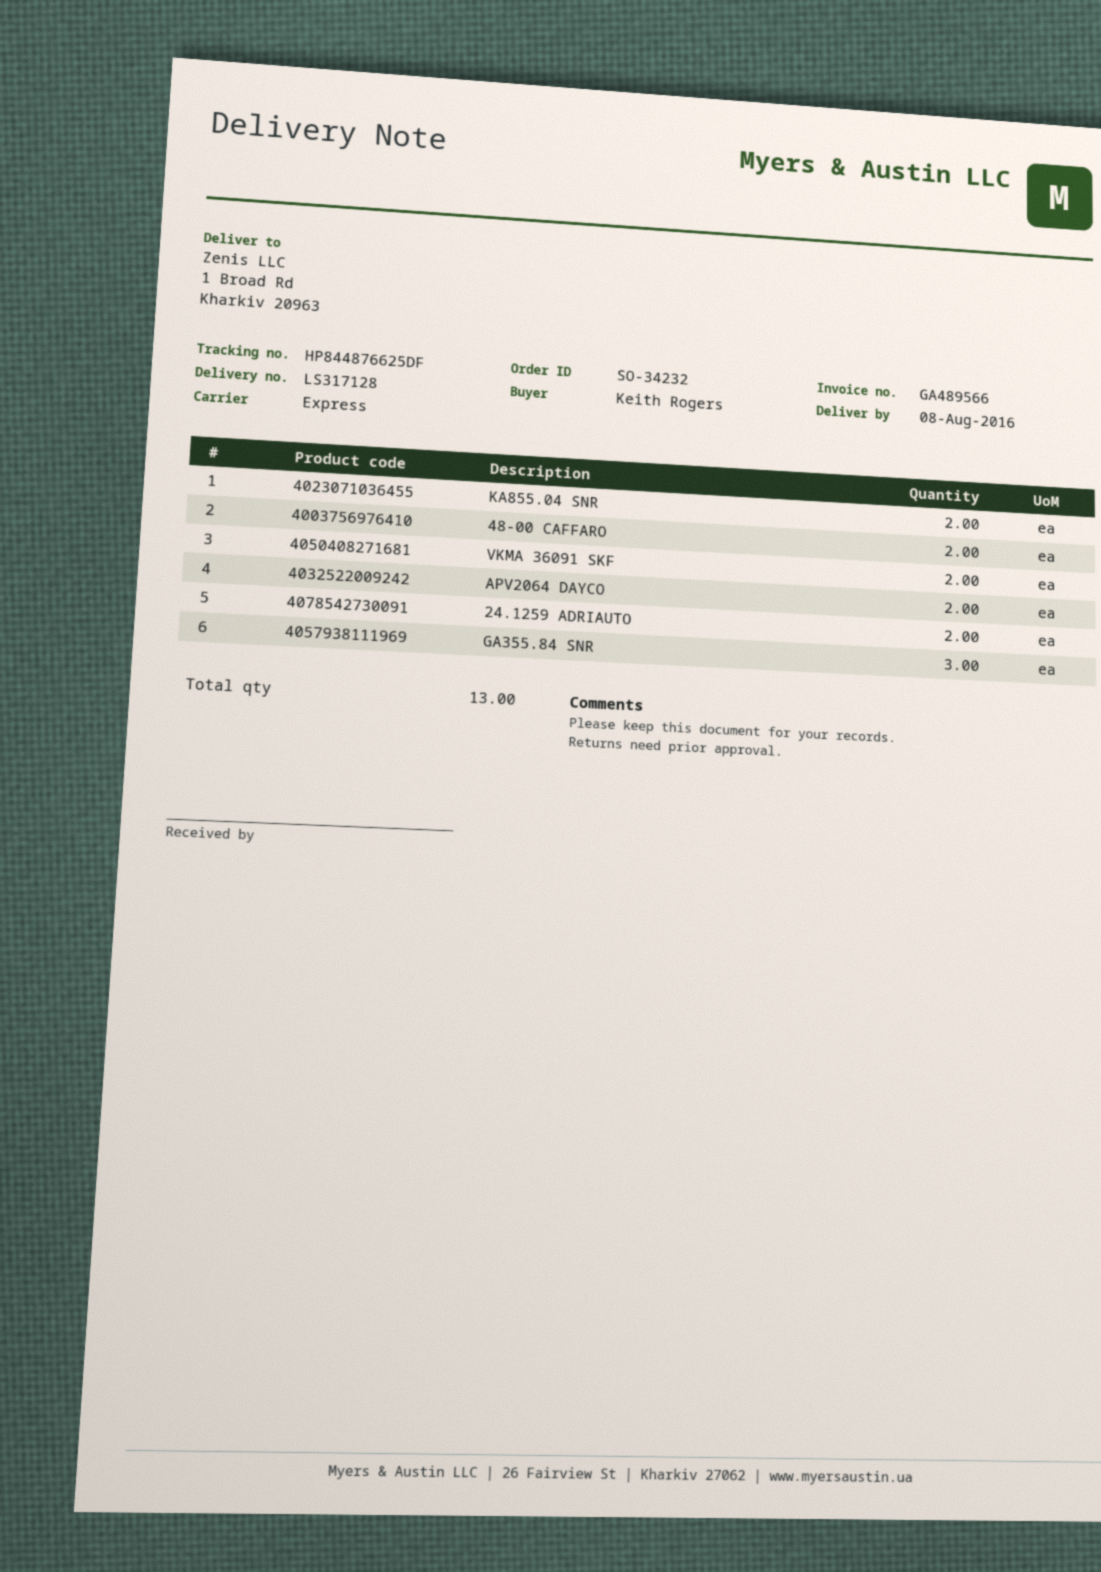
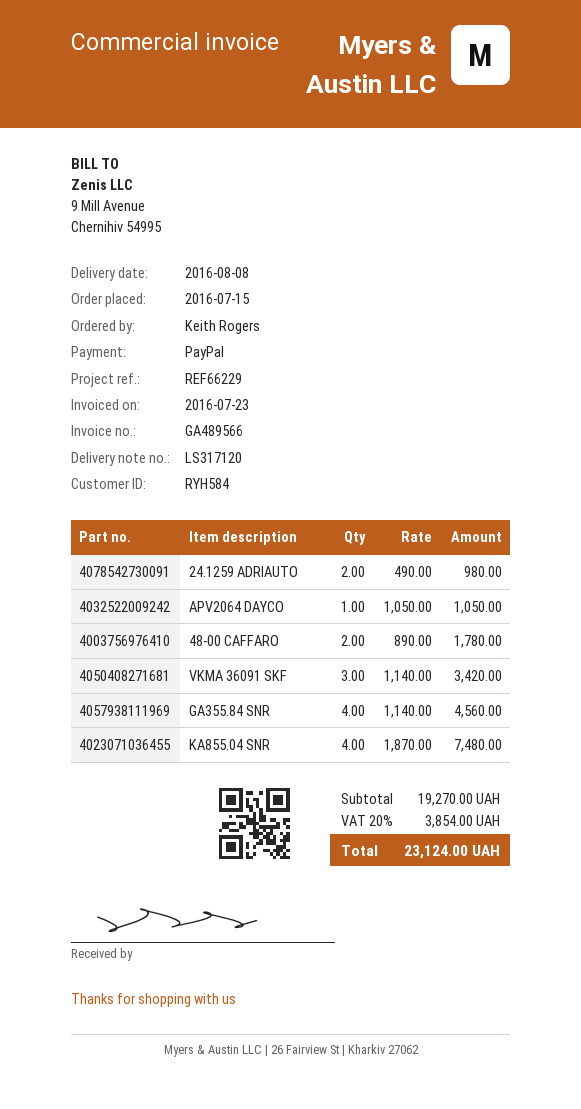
delivery note number: LS317128 -> LS317120
KA855.04 SNR: 2 -> 4
VKMA 36091 SKF: 2 -> 3
APV2064 DAYCO: 2 -> 1
GA355.84 SNR: 3 -> 4

